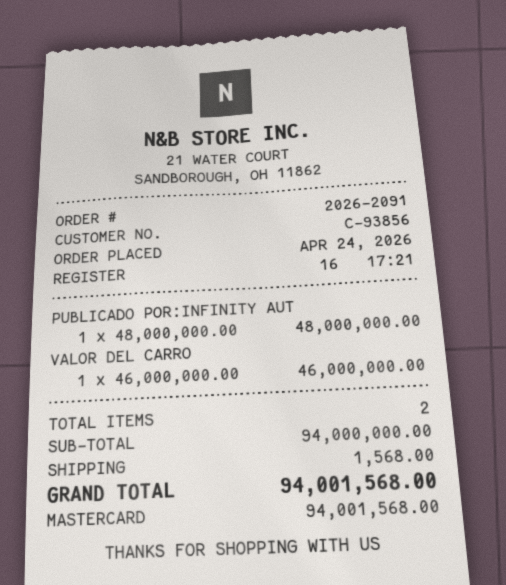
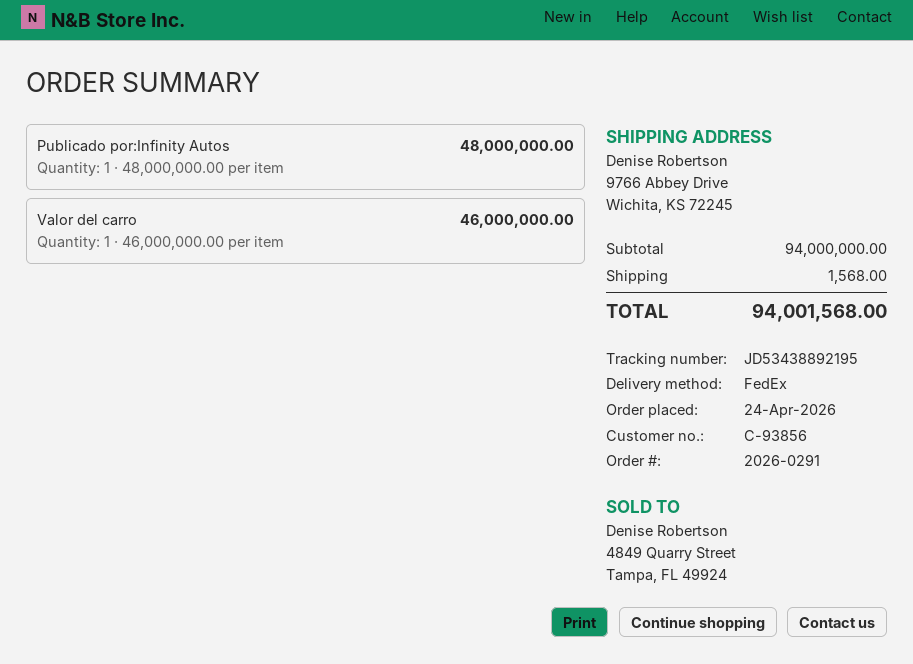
order number: 2026-2091 -> 2026-0291

